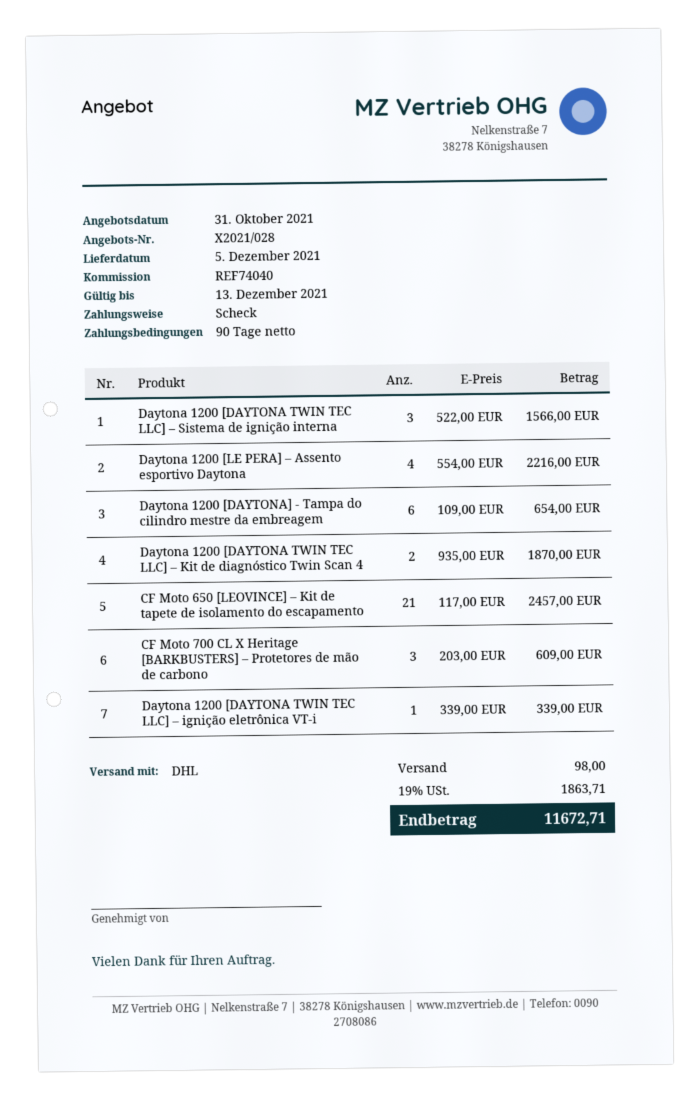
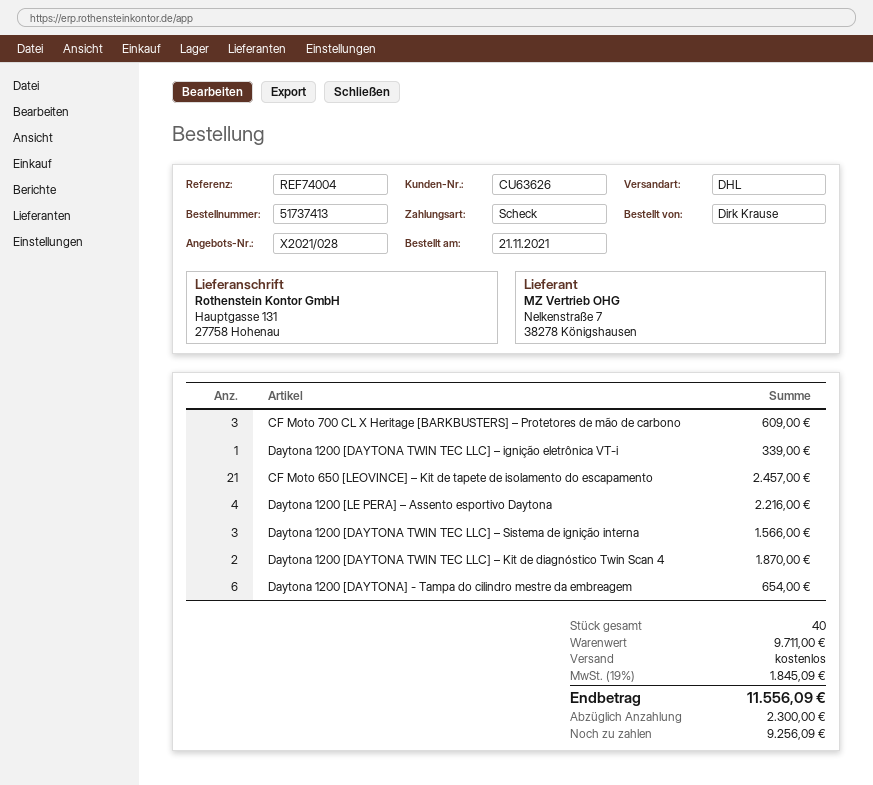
reference: REF74040 -> REF74004
shipping: 98.00 -> 0.00
tax: 19% = 1863.71 -> 19% = 1845.09
total: 11672.71 -> 11556.09

